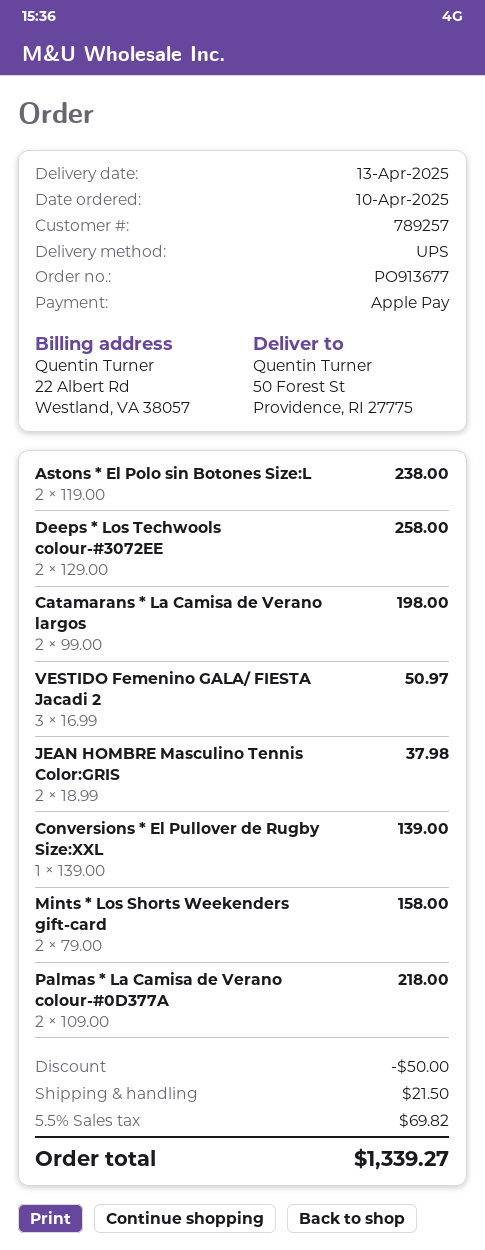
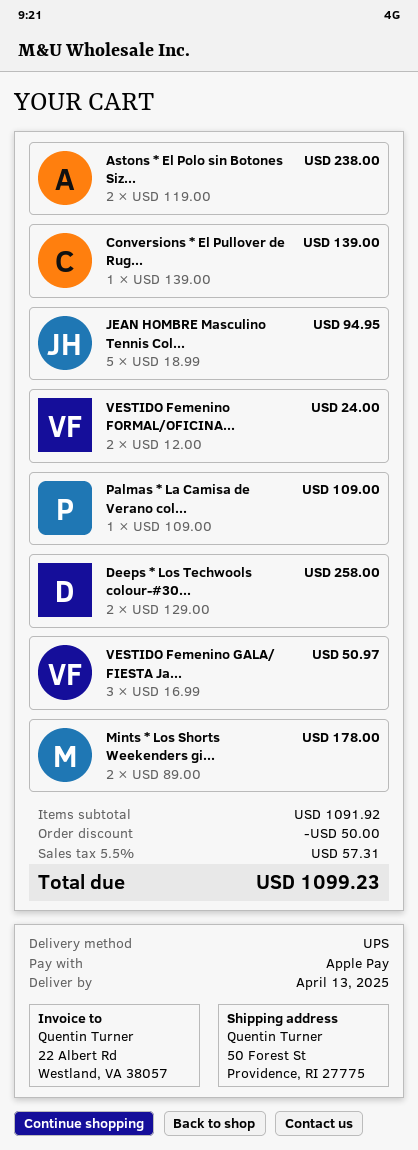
Catamarans * La Camisa de Verano largos: 2 x 99.00 = 198.00 -> none
JEAN HOMBRE Masculino Tennis Color:GRIS: 2 x 18.99 = 37.98 -> 5 x 18.99 = 94.95
Mints * Los Shorts Weekenders gift-card: 2 x 79.00 = 158.00 -> 2 x 89.00 = 178.00
Palmas * La Camisa de Verano colour-#0D377A: 2 x 109.00 = 218.00 -> 1 x 109.00 = 109.00
VESTIDO Femenino FORMAL/OFICINA...: none -> 2 x 12.00 = 24.00
shipping: 21.50 -> none
tax: 5.5% = 69.82 -> 5.5% = 57.31
total: 1339.27 -> 1099.23

